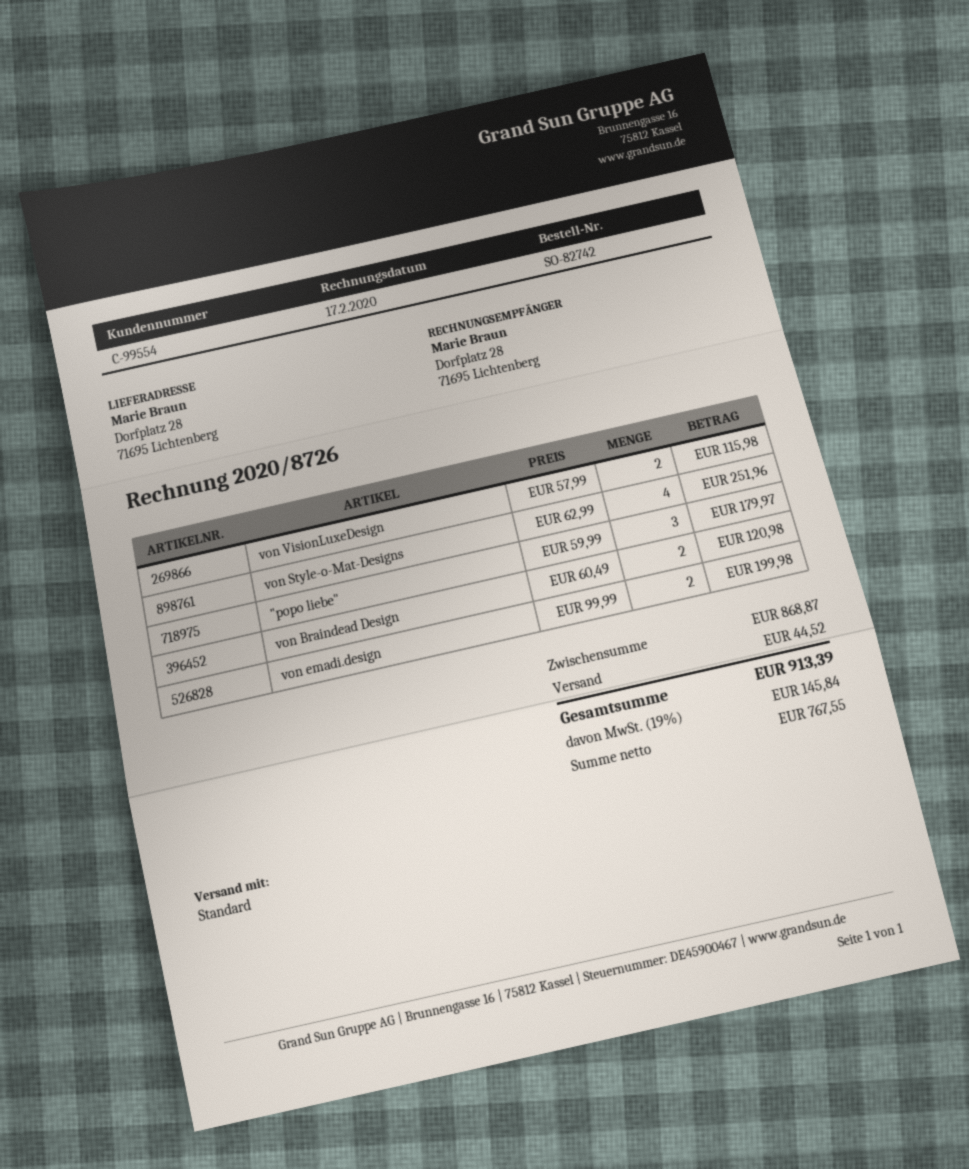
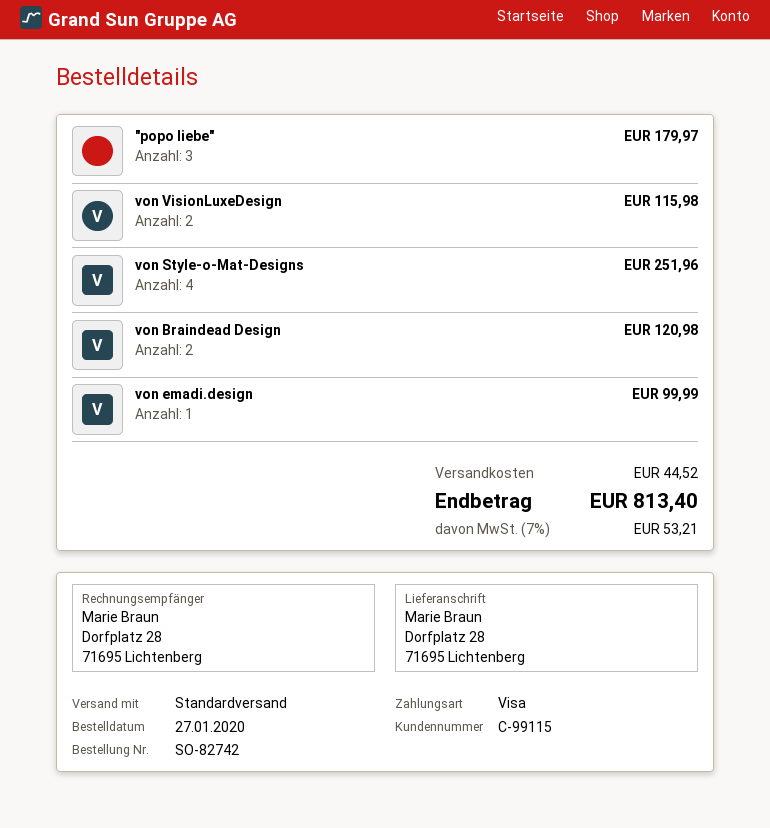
customer number: C-99554 -> C-99115
von emadi.design: 2 for 199.98 -> 1 for 99.99
tax: 19% = 145.84 -> 7% = 53.21
total: 913.39 -> 813.40

